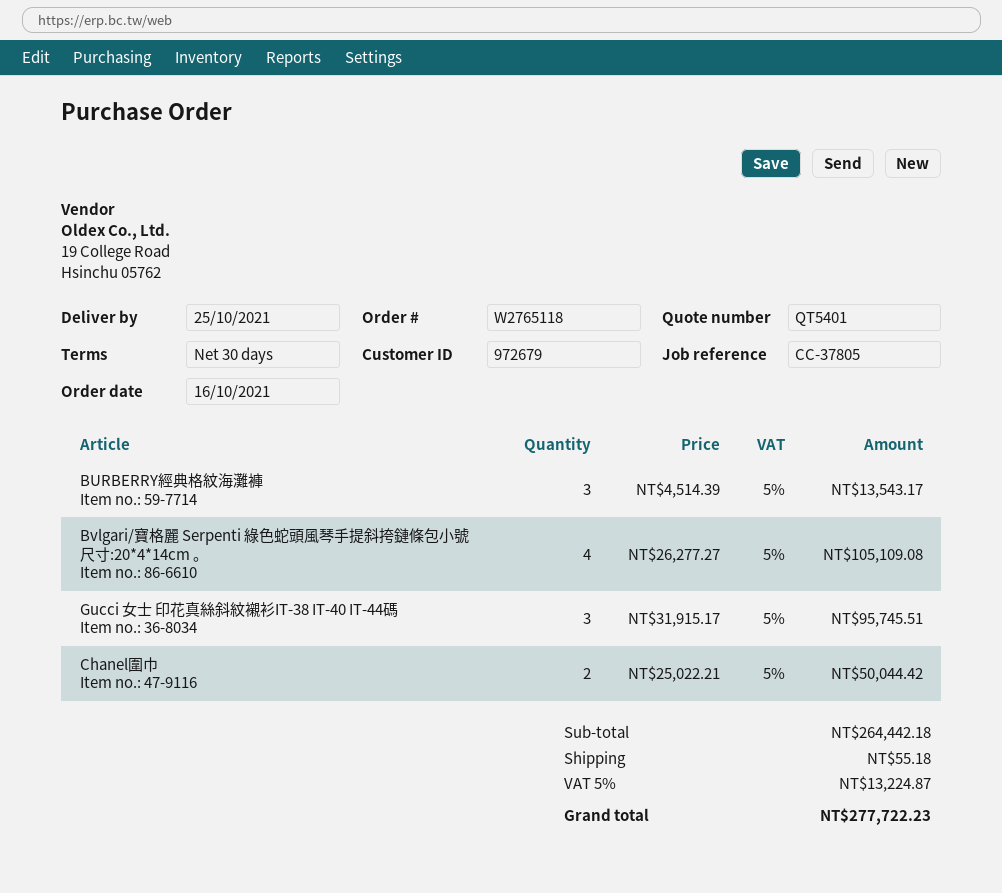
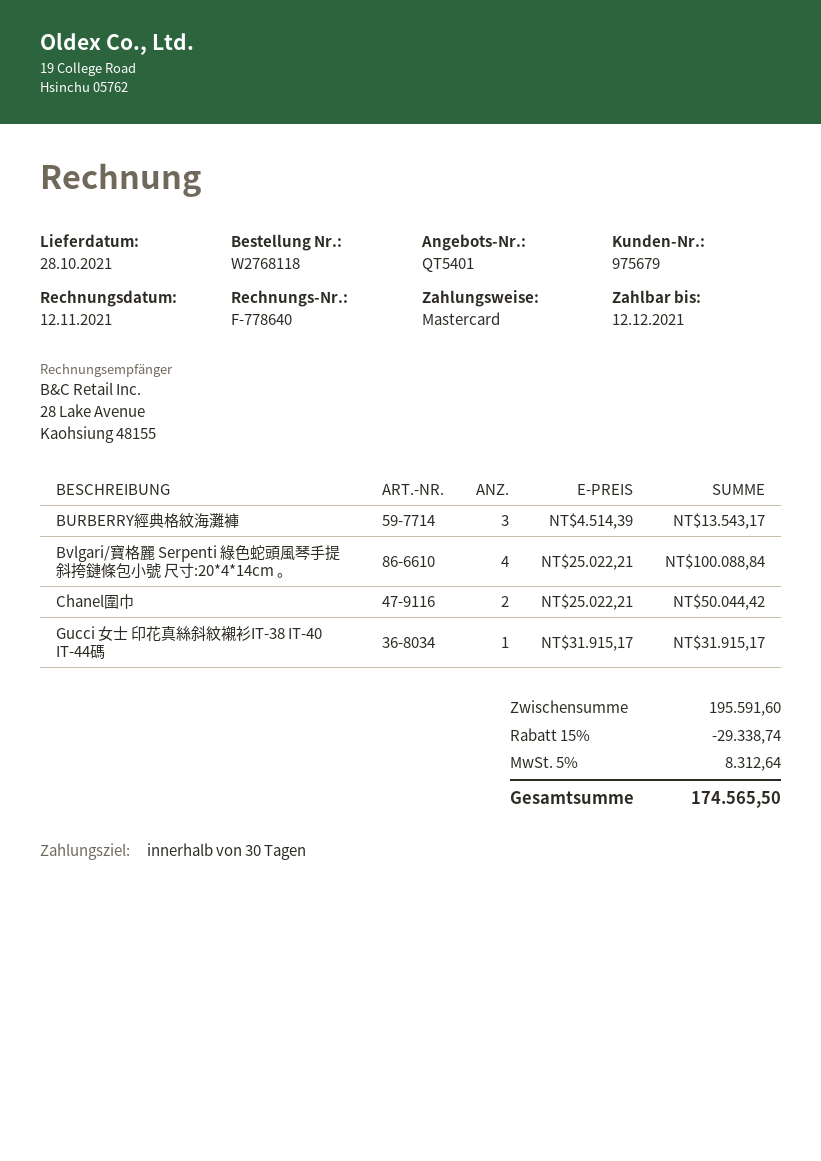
order number: W2765118 -> W2768118
delivery date: 2021-10-25 -> 2021-10-28
customer number: 972679 -> 975679
Bvlgari/寶格麗 Serpenti 綠色蛇頭風琴手提斜挎鏈條包小號 尺寸:20*4*14cm 。: 4 x 26277.27 = 105109.08 -> 4 x 25022.21 = 100088.84
Gucci 女士 印花真絲斜紋襯衫IT-38 IT-40 IT-44碼: 3 x 31915.17 = 95745.51 -> 1 x 31915.17 = 31915.17
subtotal: 264442.18 -> 195591.60
discount: none -> 15% = 29338.74
shipping: 55.18 -> none
tax: 5% = 13224.87 -> 5% = 8312.64
total: 277722.23 -> 174565.50

